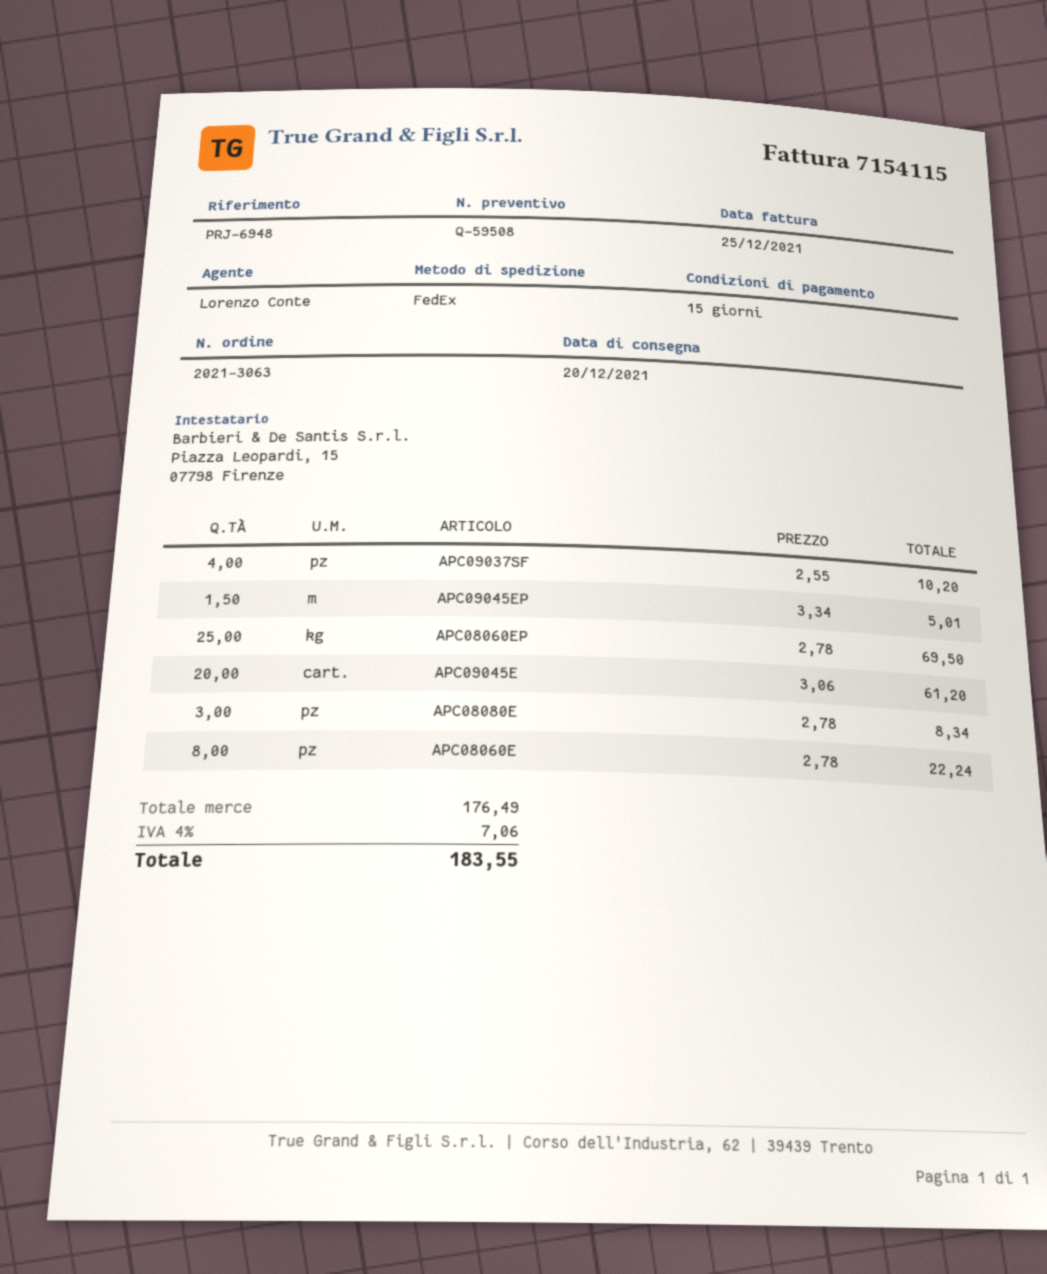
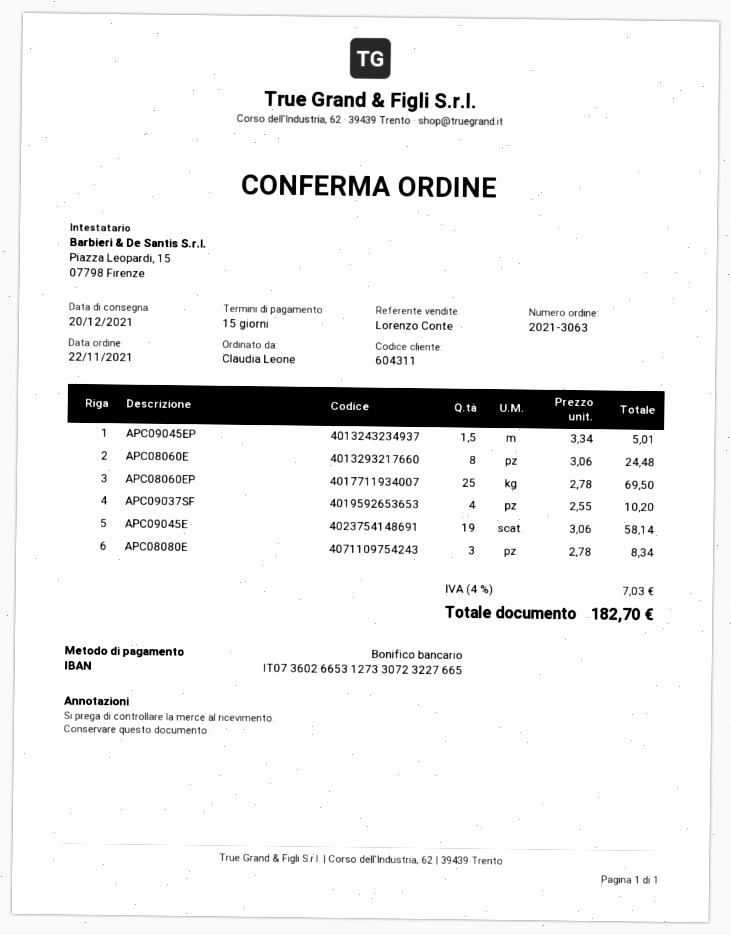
APC09045E: 20 x 3.06 = 61.20 -> 19 x 3.06 = 58.14
APC08060E: 8 x 2.78 = 22.24 -> 8 x 3.06 = 24.48
tax: 4% = 7.06 -> 4% = 7.03
total: 183.55 -> 182.70

